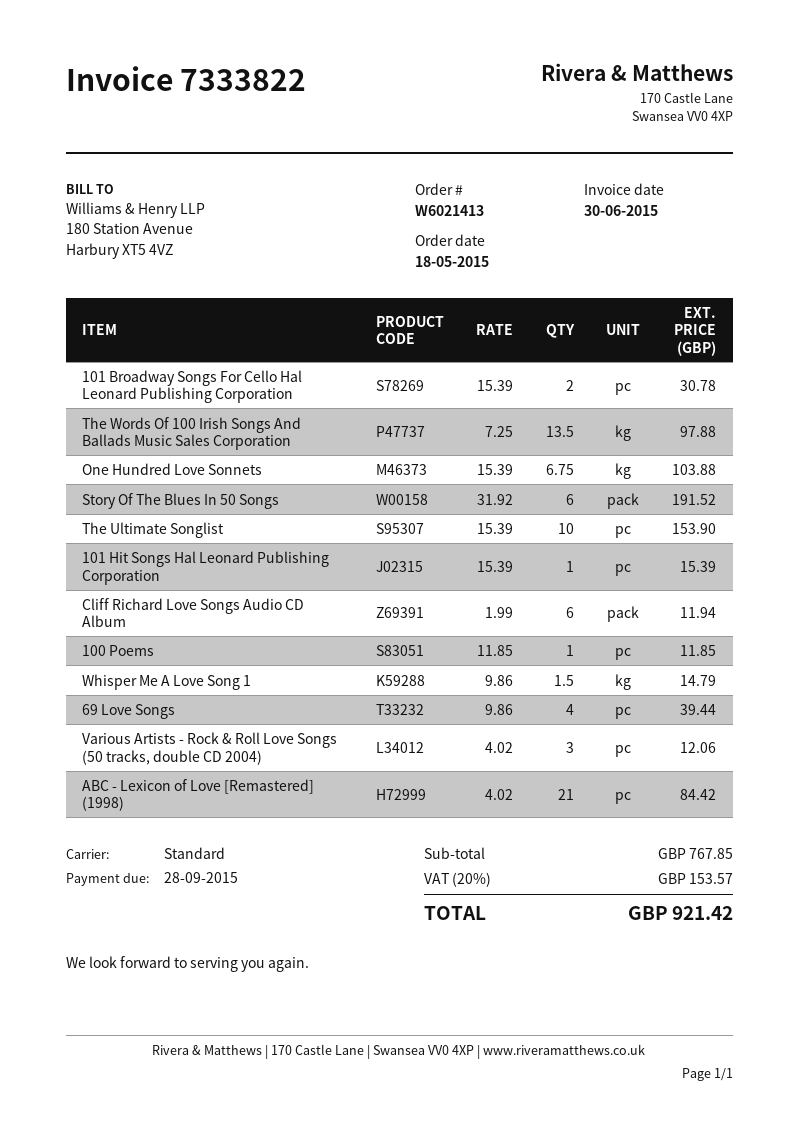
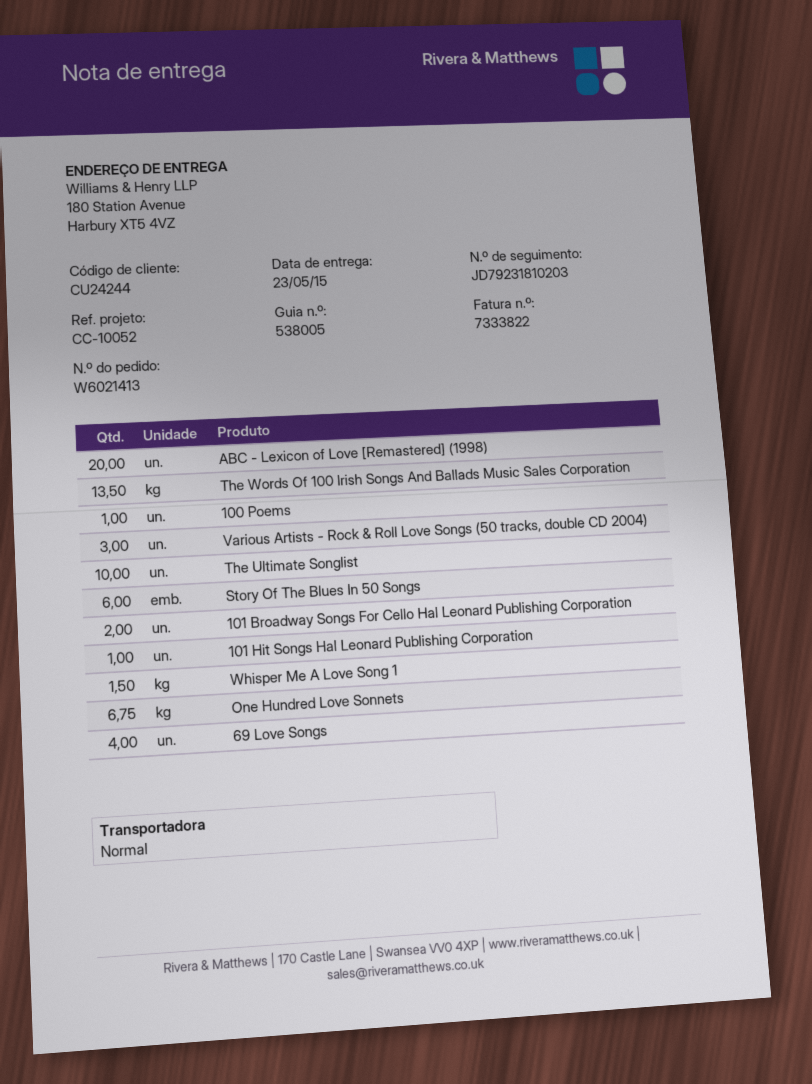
Cliff Richard Love Songs Audio CD Album: 6 -> none
ABC - Lexicon of Love [Remastered] (1998): 21 -> 20

